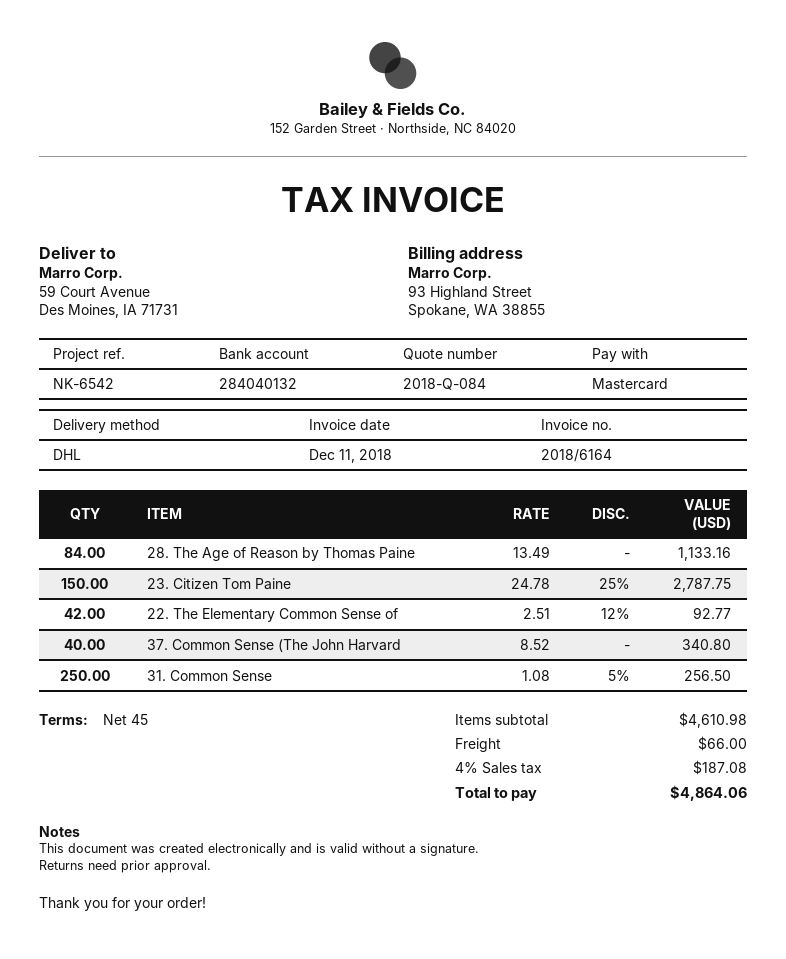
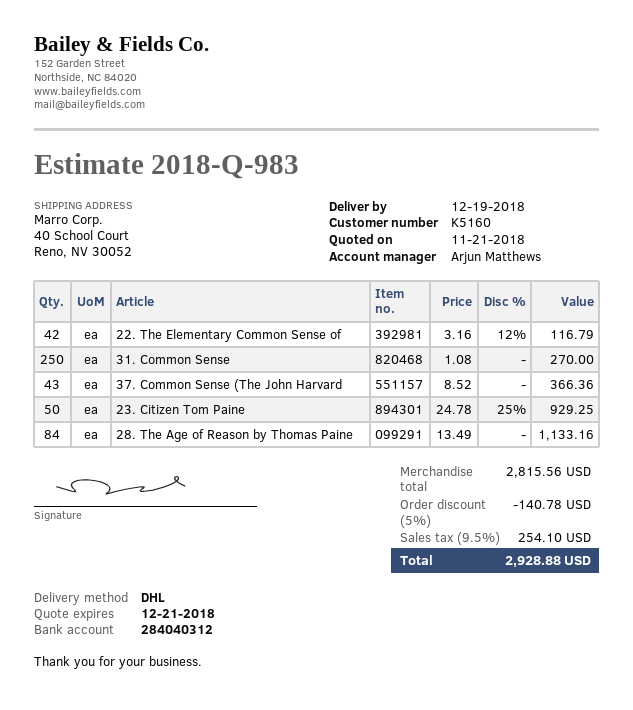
quote number: 2018-Q-084 -> 2018-Q-983
bank account: 284040132 -> 284040312
ship to: 59 Court Avenue, Des Moines, IA 71731 -> 40 School Court, Reno, NV 30052
23. Citizen Tom Paine: 150 x 24.78 - 25% = 2787.75 -> 50 x 24.78 - 25% = 929.25
22. The Elementary Common Sense of: 42 x 2.51 - 12% = 92.77 -> 42 x 3.16 - 12% = 116.79
37. Common Sense (The John Harvard: 40 x 8.52 = 340.80 -> 43 x 8.52 = 366.36
31. Common Sense: 250 x 1.08 - 5% = 256.50 -> 250 x 1.08 = 270.00
subtotal: 4610.98 -> 2815.56
discount: none -> 5% = 140.78
shipping: 66.00 -> none
tax: 4% = 187.08 -> 9.5% = 254.10
total: 4864.06 -> 2928.88

